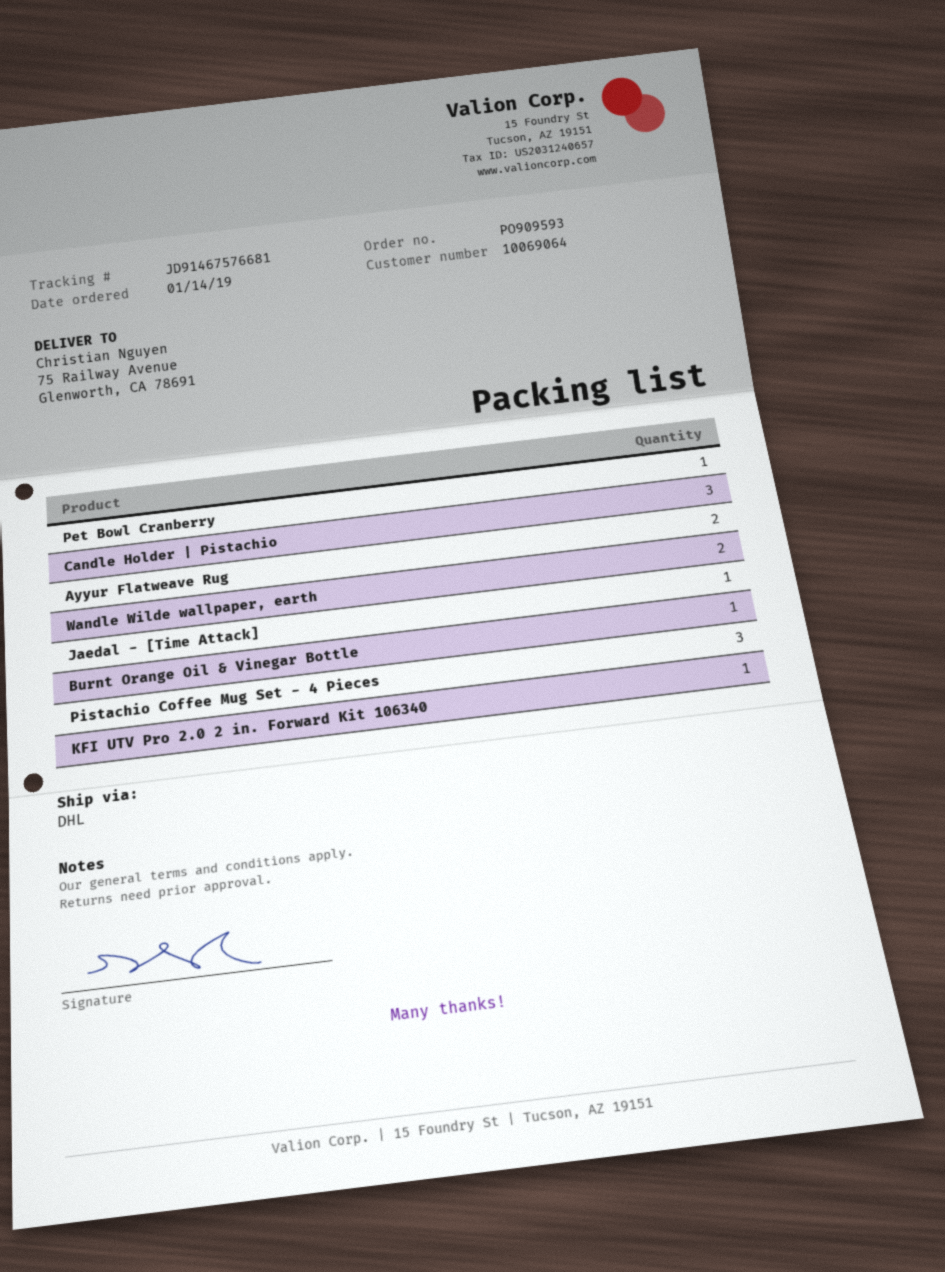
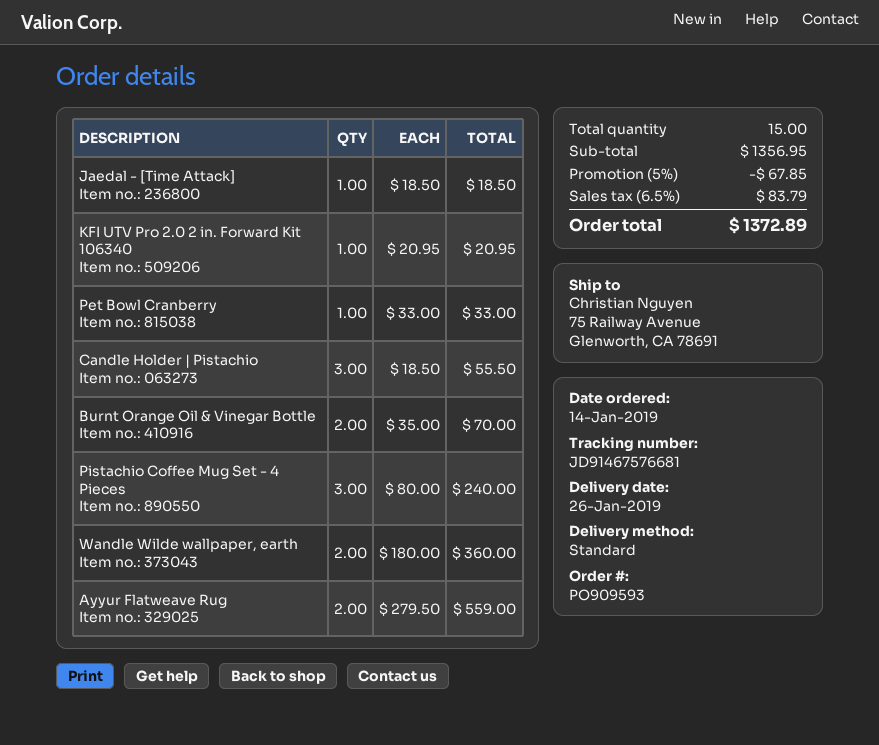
shipping method: DHL -> standard
Burnt Orange Oil & Vinegar Bottle: 1 -> 2

